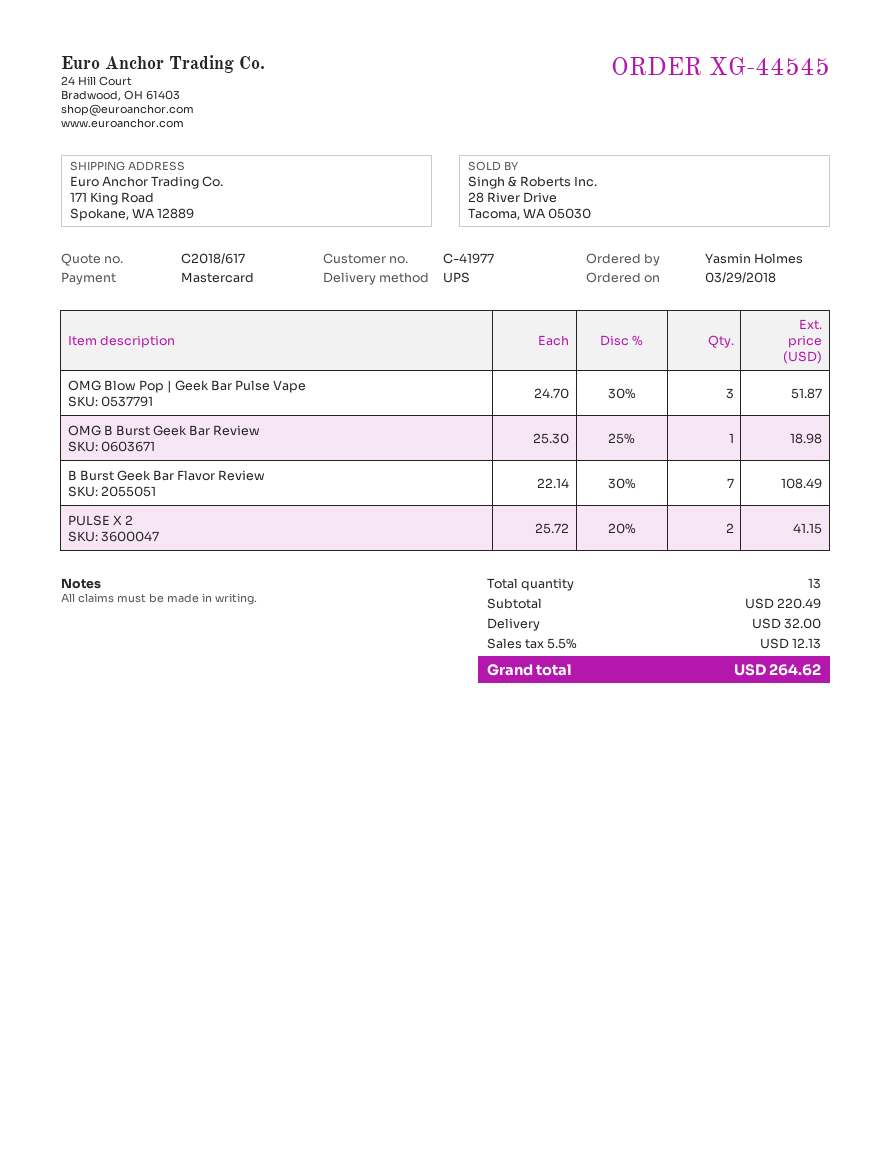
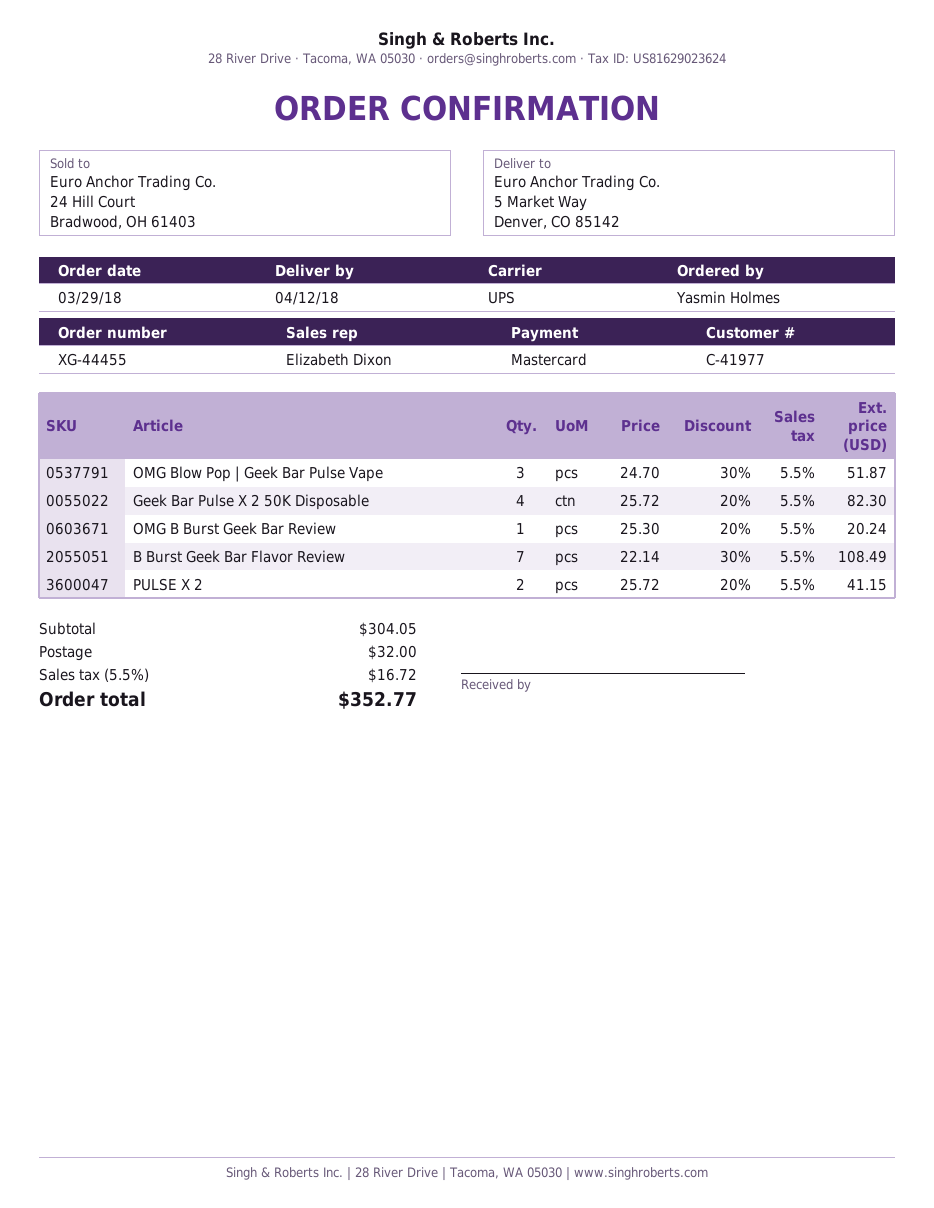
order number: XG-44545 -> XG-44455
ship to: 171 King Road, Spokane, WA 12889 -> 5 Market Way, Denver, CO 85142
OMG B Burst Geek Bar Review: 1 x 25.30 - 25% = 18.98 -> 1 x 25.30 - 20% = 20.24
Geek Bar Pulse X 2 50K Disposable: none -> 4 x 25.72 - 20% = 82.30
subtotal: 220.49 -> 304.05
tax: 5.5% = 12.13 -> 5.5% = 16.72
total: 264.62 -> 352.77

